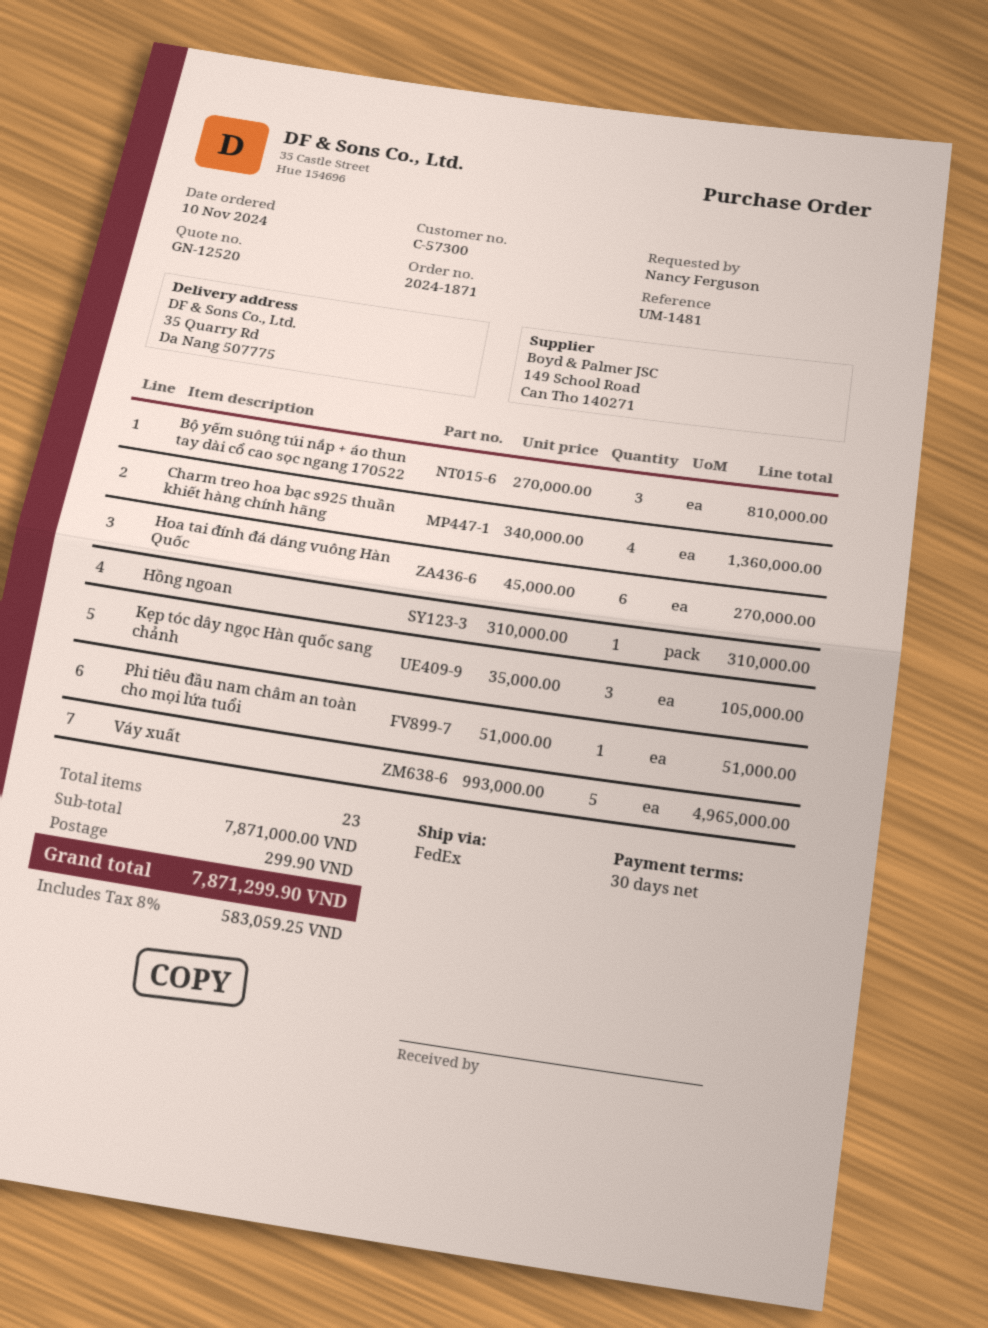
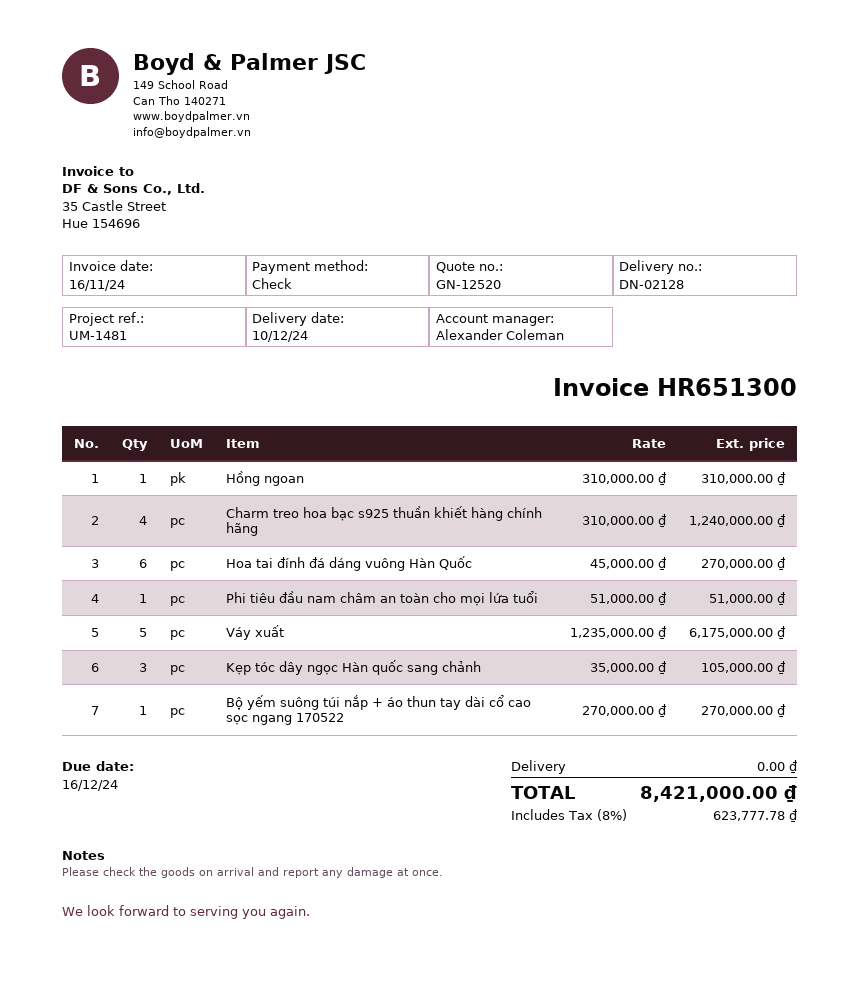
Bộ yếm suông túi nắp + áo thun tay dài cổ cao sọc ngang 170522: 3 x 270000.00 = 810000.00 -> 1 x 270000.00 = 270000.00
Charm treo hoa bạc s925 thuần khiết hàng chính hãng: 4 x 340000.00 = 1360000.00 -> 4 x 310000.00 = 1240000.00
Váy xuất: 5 x 993000.00 = 4965000.00 -> 5 x 1235000.00 = 6175000.00
shipping: 299.90 -> 0.00
tax: 8% = 583059.25 -> 8% = 623777.78
total: 7871299.90 -> 8421000.00

